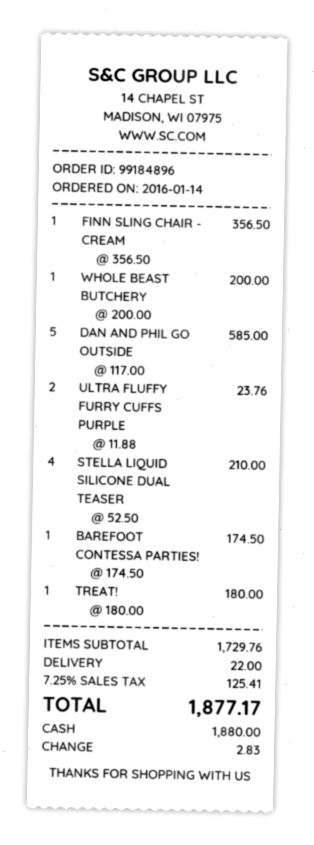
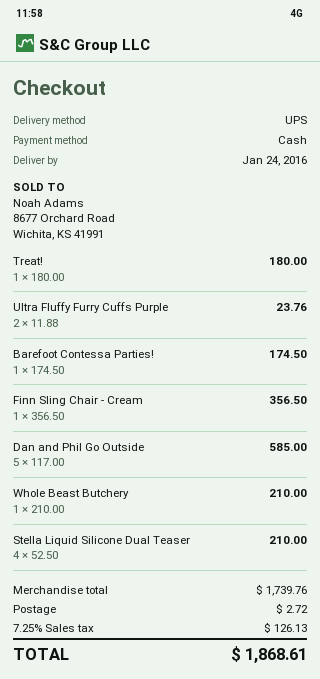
WHOLE BEAST BUTCHERY: 1 x 200.00 = 200.00 -> 1 x 210.00 = 210.00
subtotal: 1729.76 -> 1739.76
shipping: 22.00 -> 2.72
tax: 7.25% = 125.41 -> 7.25% = 126.13
total: 1877.17 -> 1868.61

